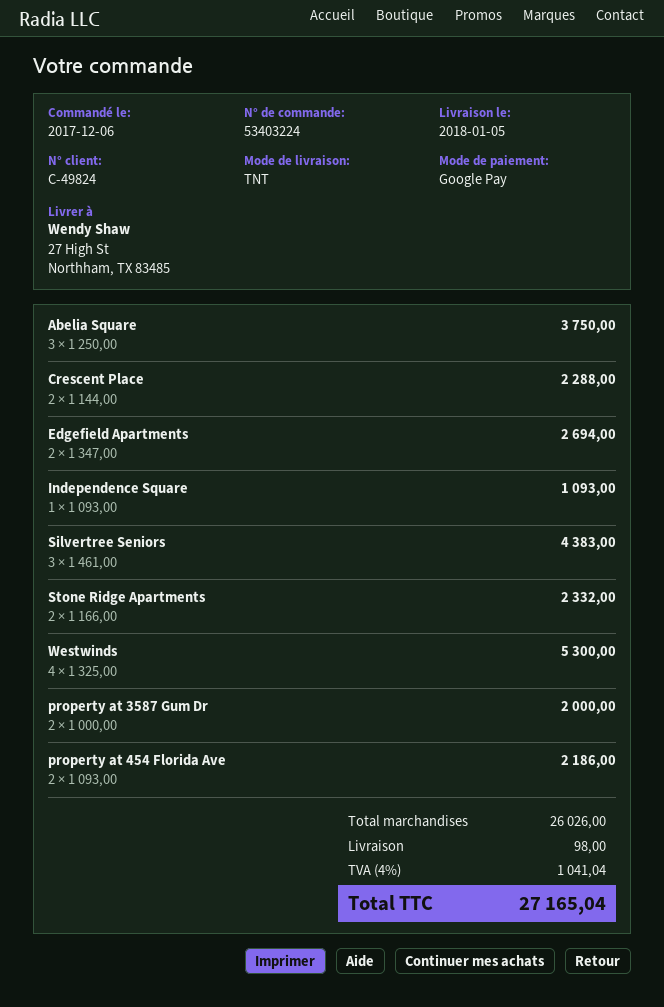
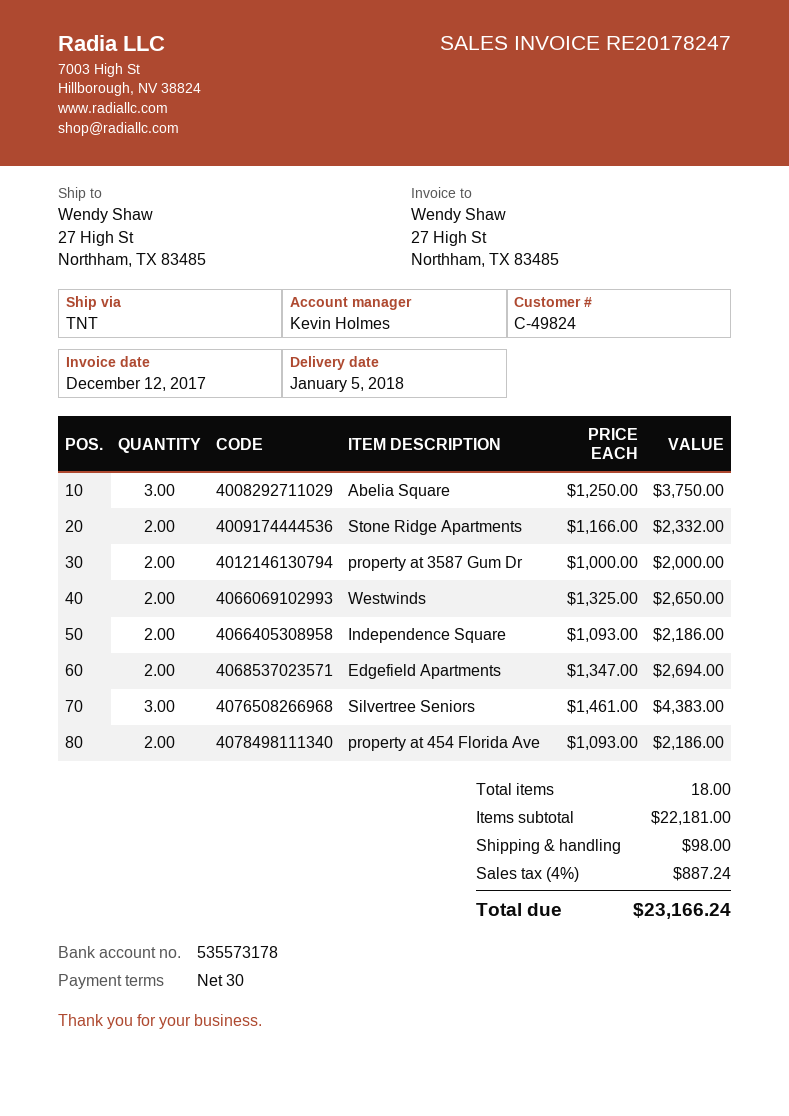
Crescent Place: 2 x 1144.00 = 2288.00 -> none
Independence Square: 1 x 1093.00 = 1093.00 -> 2 x 1093.00 = 2186.00
Westwinds: 4 x 1325.00 = 5300.00 -> 2 x 1325.00 = 2650.00
subtotal: 26026.00 -> 22181.00
tax: 4% = 1041.04 -> 4% = 887.24
total: 27165.04 -> 23166.24

